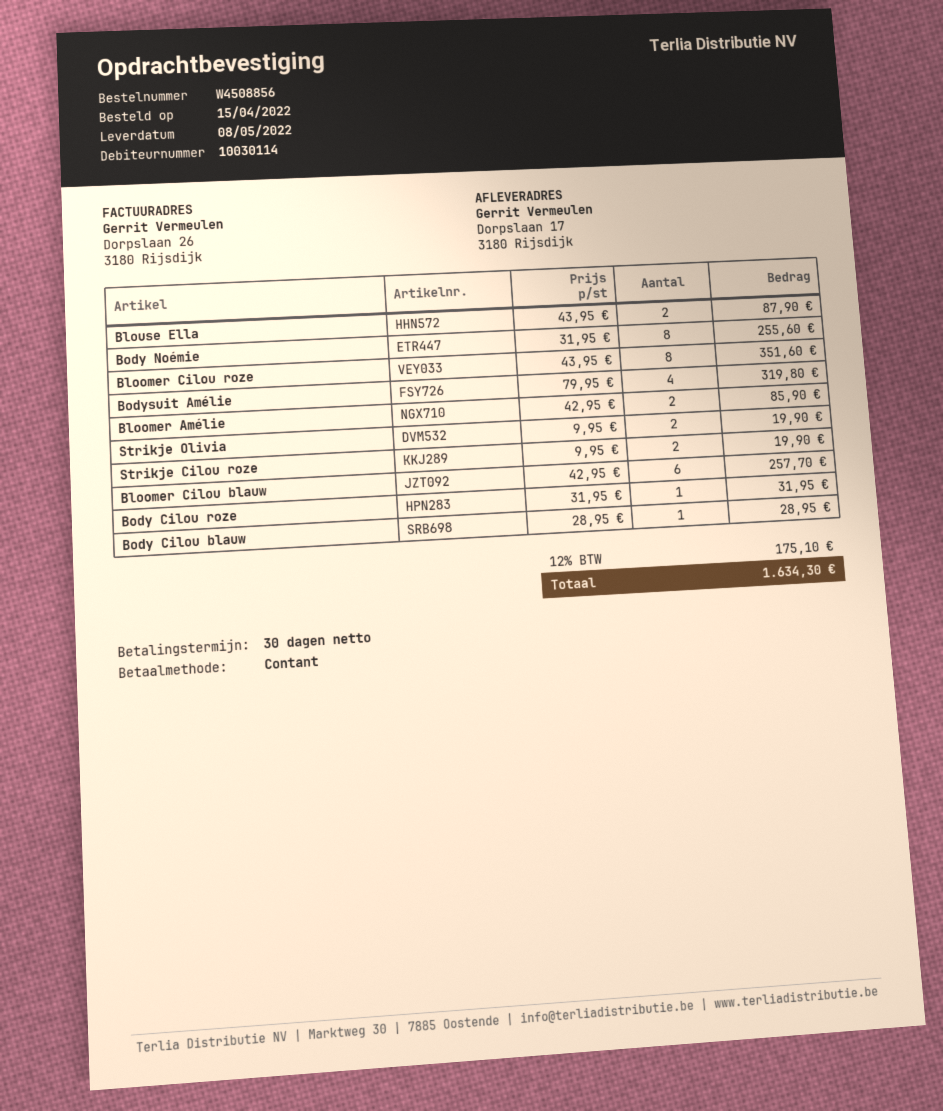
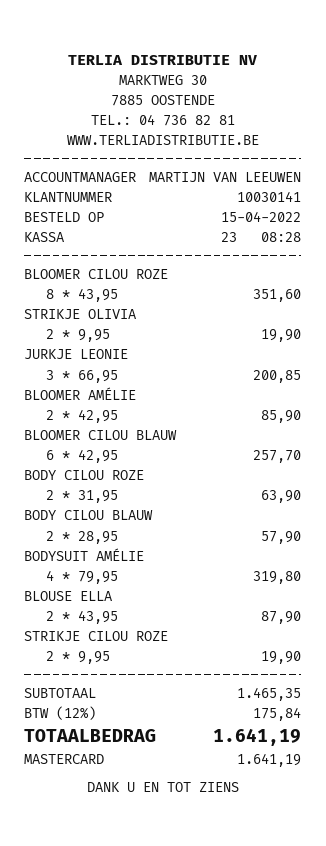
customer number: 10030114 -> 10030141
payment method: cash -> Mastercard
Body Noémie: 8 x 31.95 = 255.60 -> none
Body Cilou roze: 1 x 31.95 = 31.95 -> 2 x 31.95 = 63.90
Body Cilou blauw: 1 x 28.95 = 28.95 -> 2 x 28.95 = 57.90
JURKJE LEONIE: none -> 3 x 66.95 = 200.85
tax: 12% = 175.10 -> 12% = 175.84
total: 1634.30 -> 1641.19

